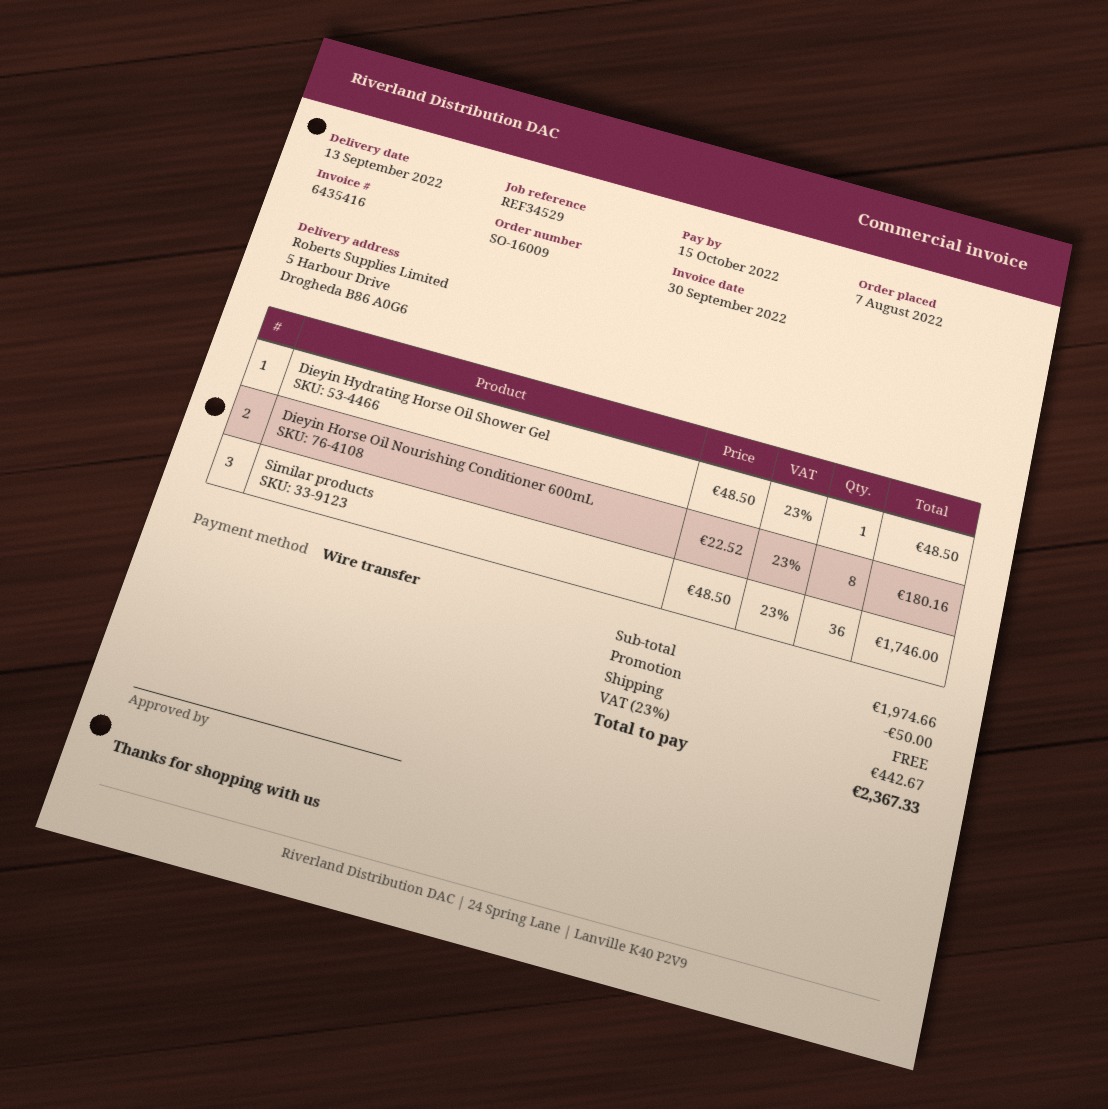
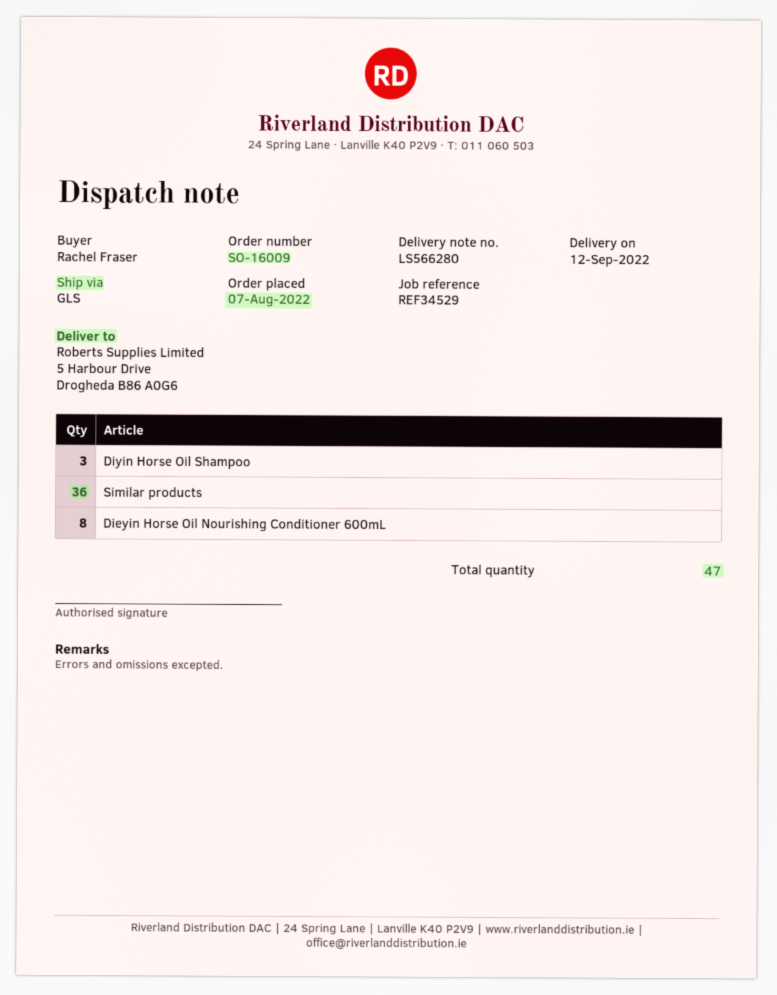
delivery date: 2022-09-13 -> 2022-09-12
Dieyin Hydrating Horse Oil Shower Gel: 1 -> none
Diyin Horse Oil Shampoo: none -> 3

